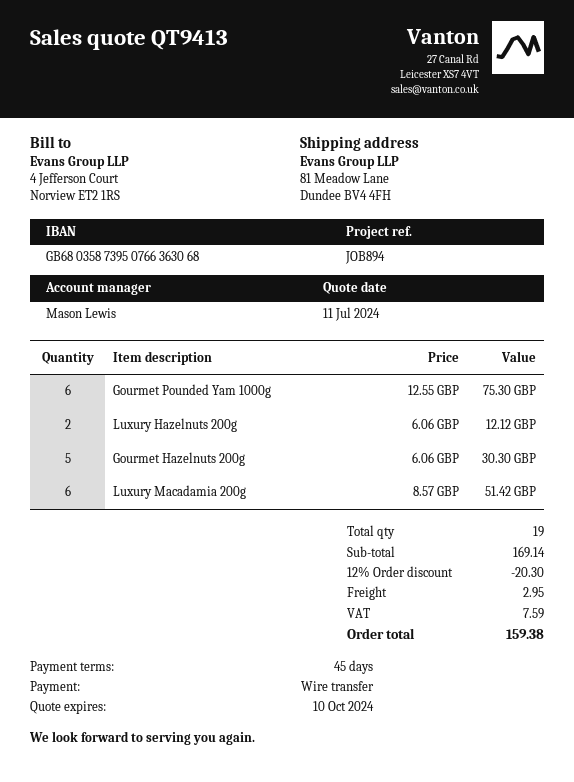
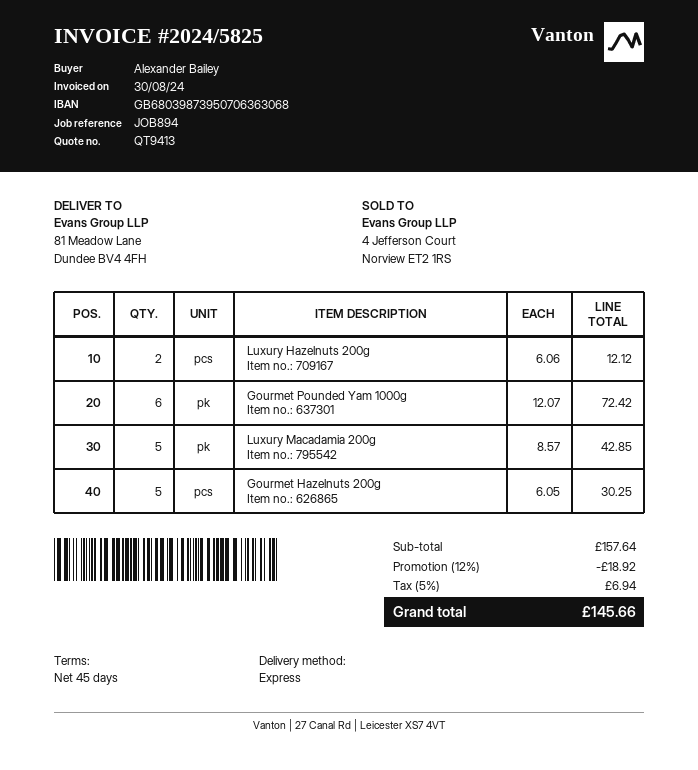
bank account: GB68035873950766363068 -> GB68039873950706363068
Gourmet Pounded Yam 1000g: 6 x 12.55 = 75.30 -> 6 x 12.07 = 72.42
Gourmet Hazelnuts 200g: 5 x 6.06 = 30.30 -> 5 x 6.05 = 30.25
Luxury Macadamia 200g: 6 x 8.57 = 51.42 -> 5 x 8.57 = 42.85
subtotal: 169.14 -> 157.64
discount: 12% = 20.30 -> 12% = 18.92
shipping: 2.95 -> none
tax: 7.59 -> 6.94
total: 159.38 -> 145.66

